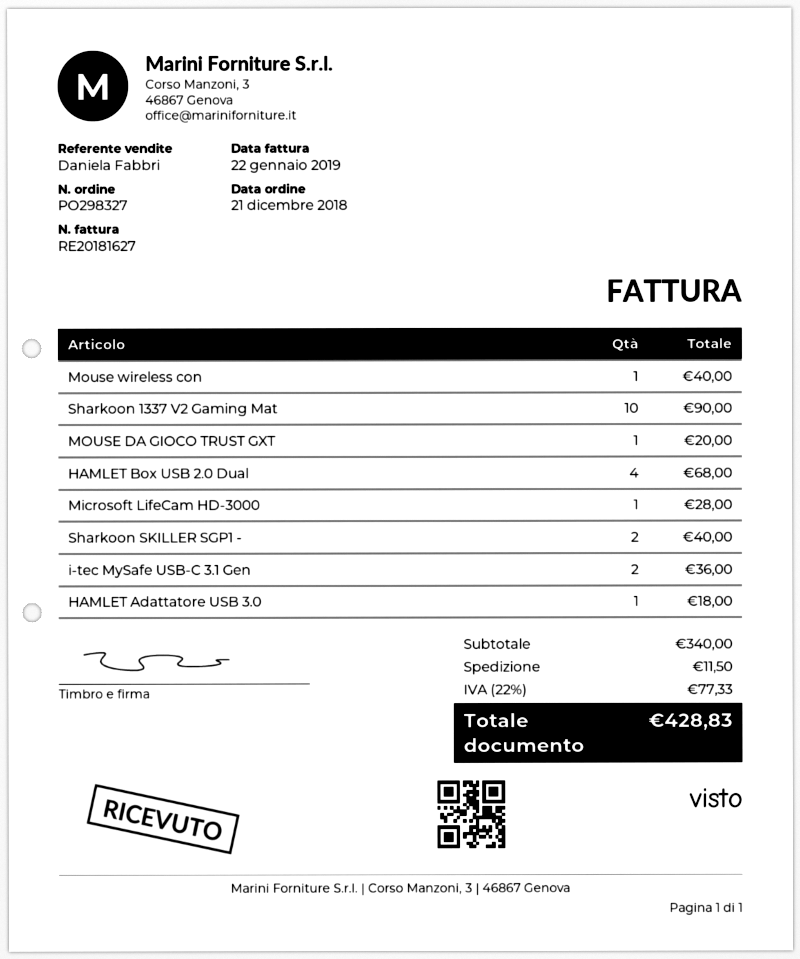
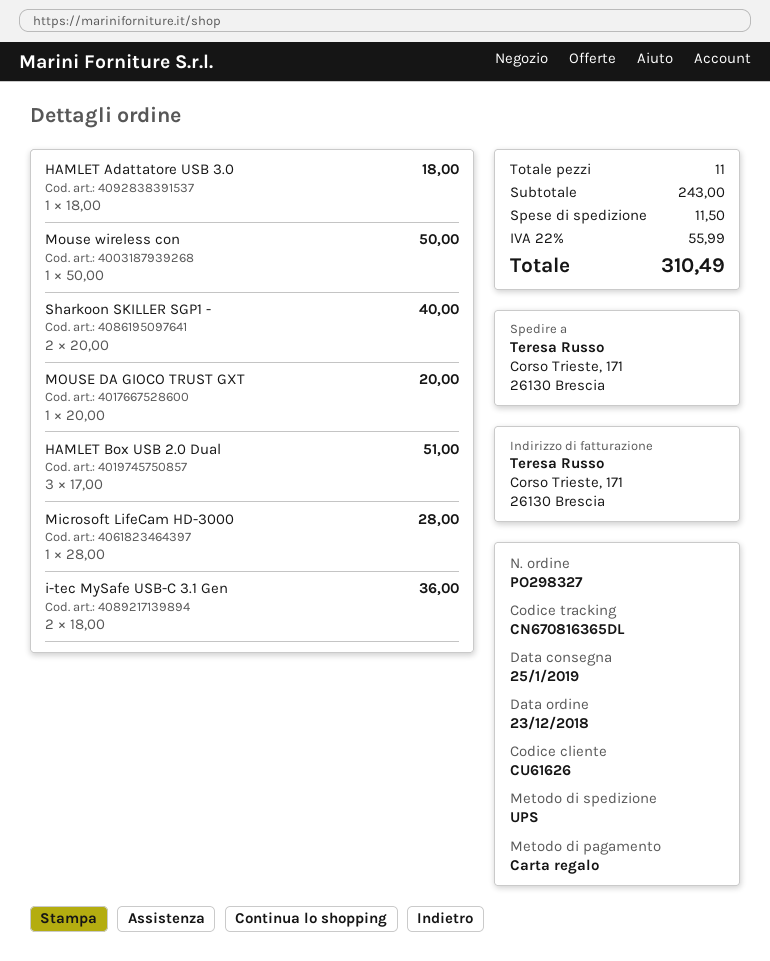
order date: 2018-12-21 -> 2018-12-23
Mouse wireless con: 1 for 40.00 -> 1 for 50.00
Sharkoon 1337 V2 Gaming Mat: 10 for 90.00 -> none
HAMLET Box USB 2.0 Dual: 4 for 68.00 -> 3 for 51.00
subtotal: 340.00 -> 243.00
tax: 22% = 77.33 -> 22% = 55.99
total: 428.83 -> 310.49

